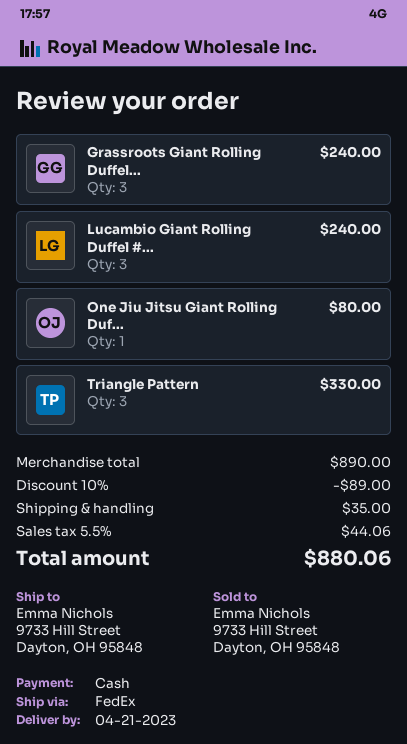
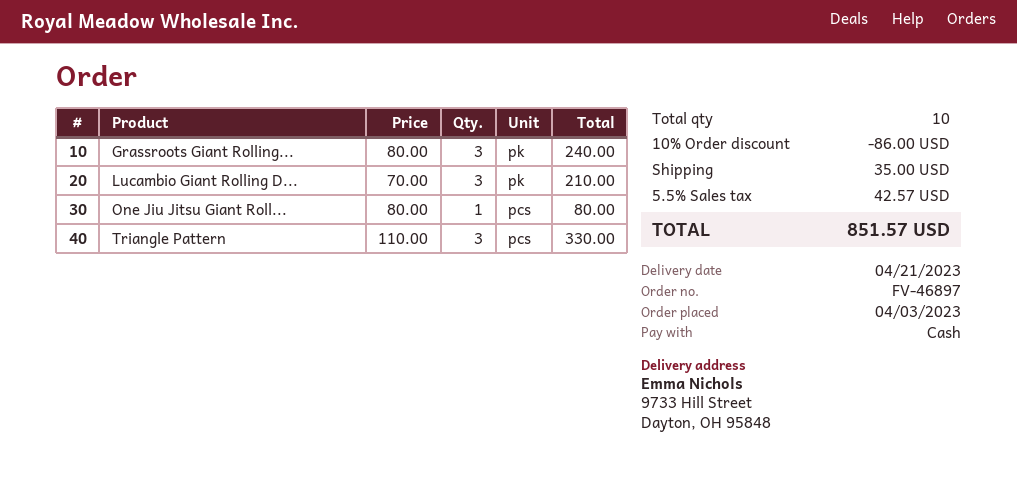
Lucambio Giant Rolling Duffel #...: 3 for 240.00 -> 3 for 210.00
discount: 10% = 89.00 -> 10% = 86.00
tax: 5.5% = 44.06 -> 5.5% = 42.57
total: 880.06 -> 851.57

